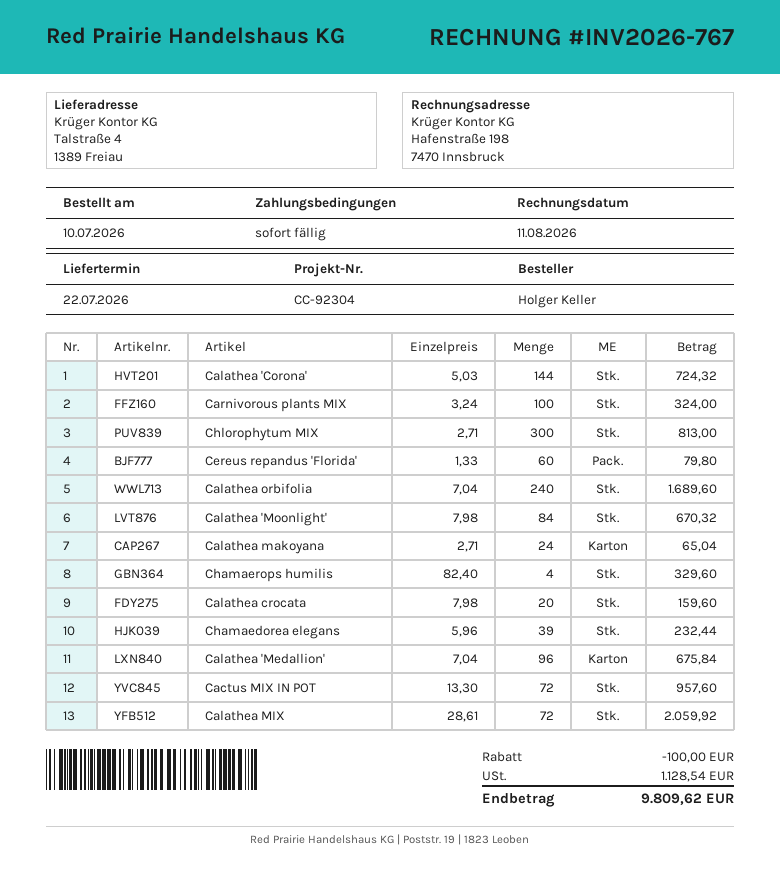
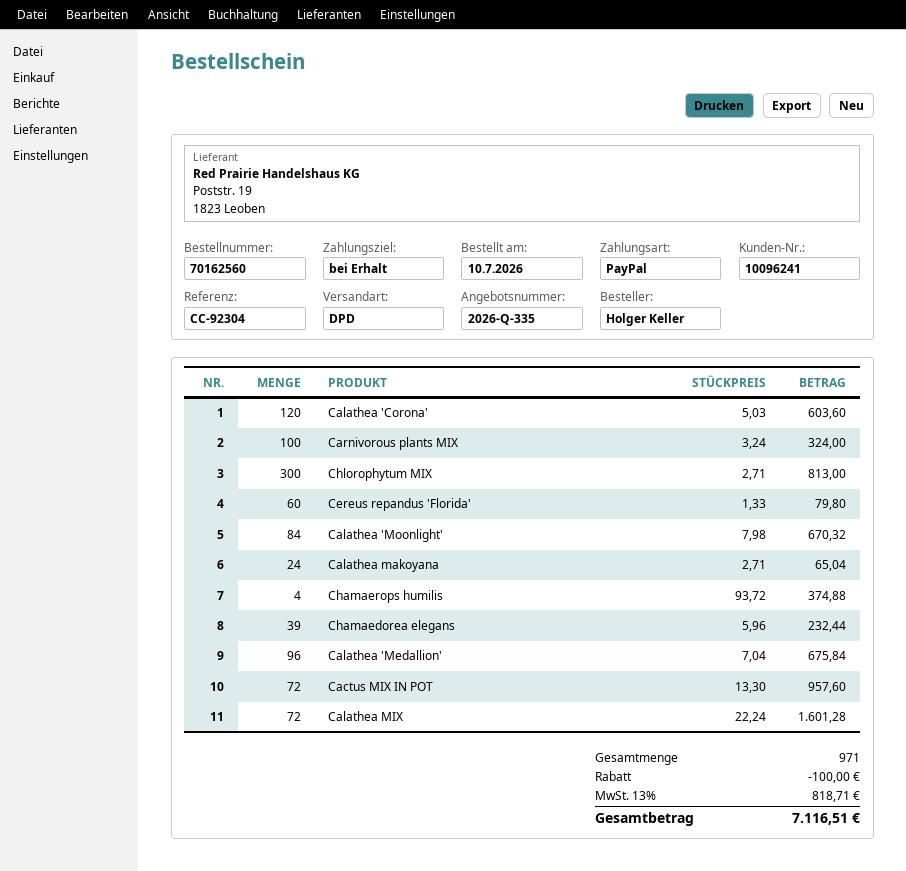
Calathea 'Corona': 144 x 5.03 = 724.32 -> 120 x 5.03 = 603.60
Calathea orbifolia: 240 x 7.04 = 1689.60 -> none
Chamaerops humilis: 4 x 82.40 = 329.60 -> 4 x 93.72 = 374.88
Calathea crocata: 20 x 7.98 = 159.60 -> none
Calathea MIX: 72 x 28.61 = 2059.92 -> 72 x 22.24 = 1601.28
tax: 1128.54 -> 818.71
total: 9809.62 -> 7116.51

